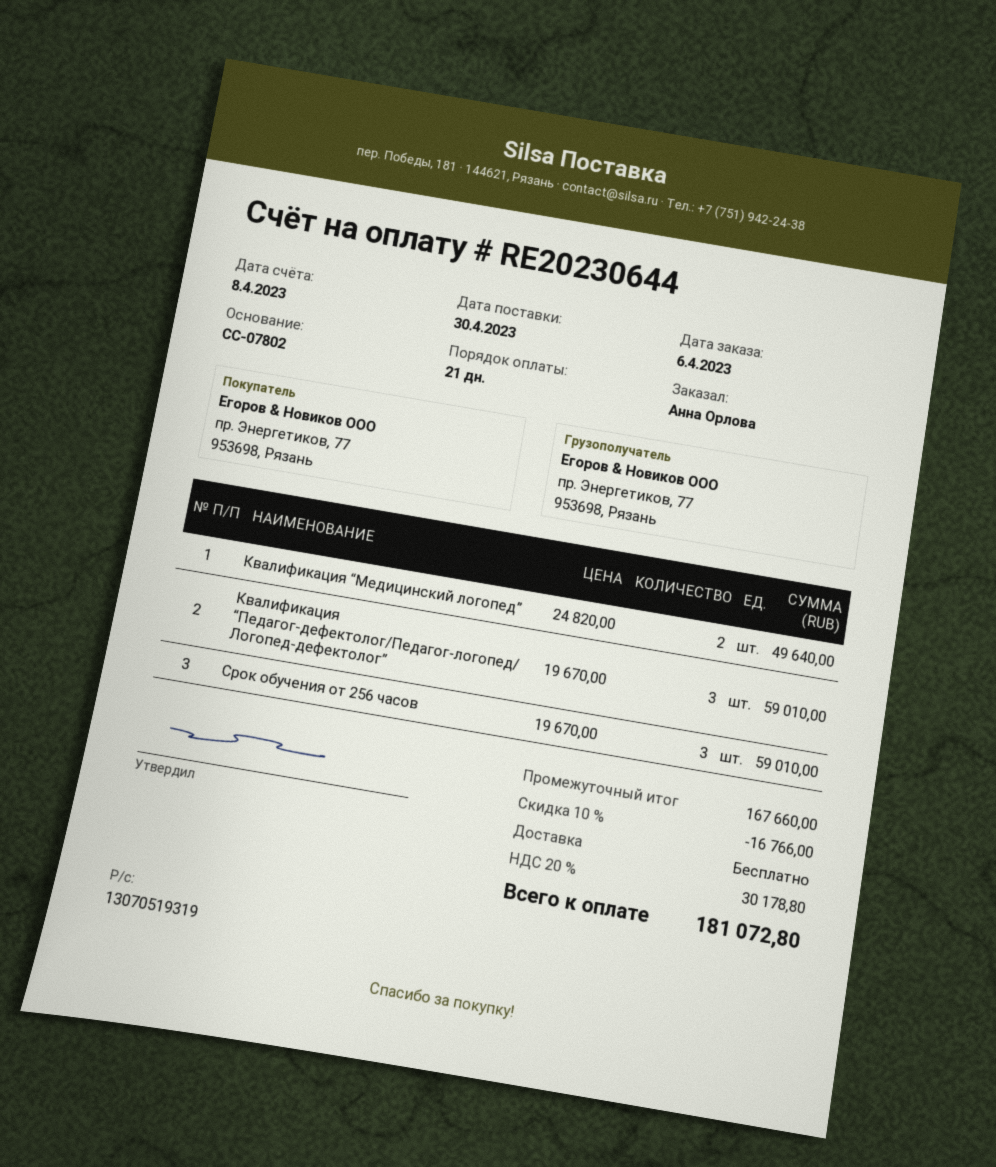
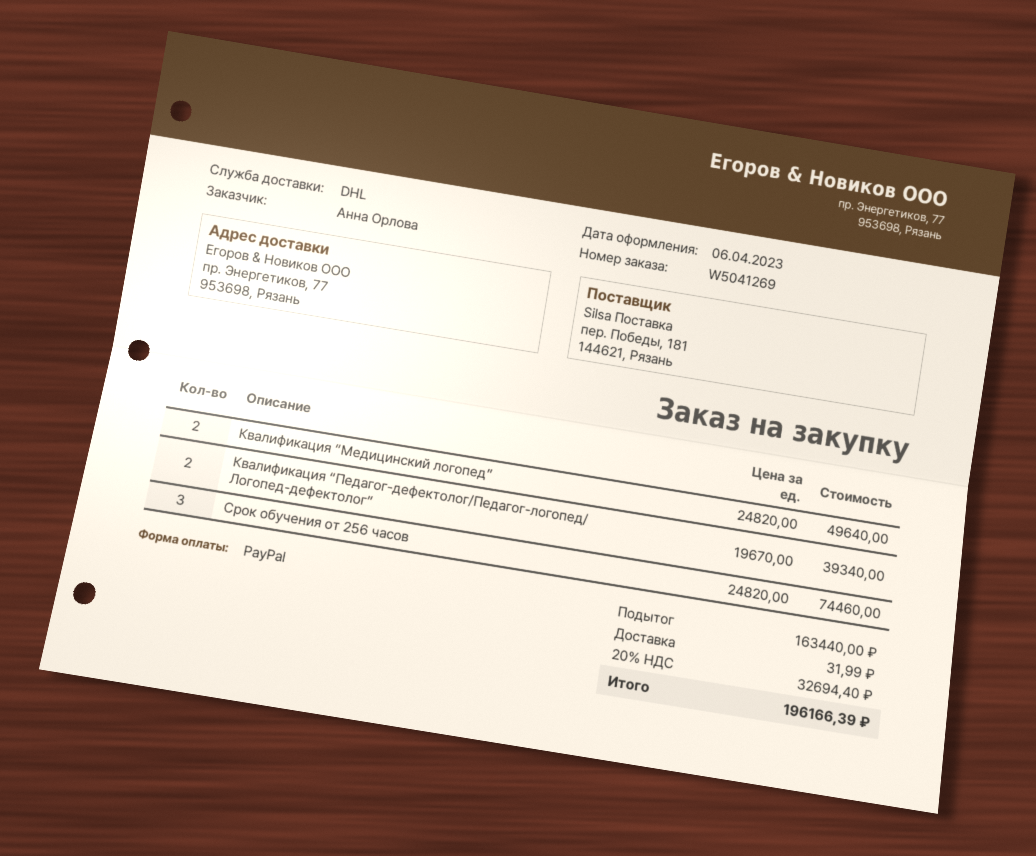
Квалификация “Педагог-дефектолог/Педагог-логопед/ Логопед-дефектолог”: 3 x 19670.00 = 59010.00 -> 2 x 19670.00 = 39340.00
Срок обучения от 256 часов: 3 x 19670.00 = 59010.00 -> 3 x 24820.00 = 74460.00
subtotal: 167660.00 -> 163440.00
discount: 10% = 16766.00 -> none
shipping: 0.00 -> 31.99
tax: 20% = 30178.80 -> 20% = 32694.40
total: 181072.80 -> 196166.39

